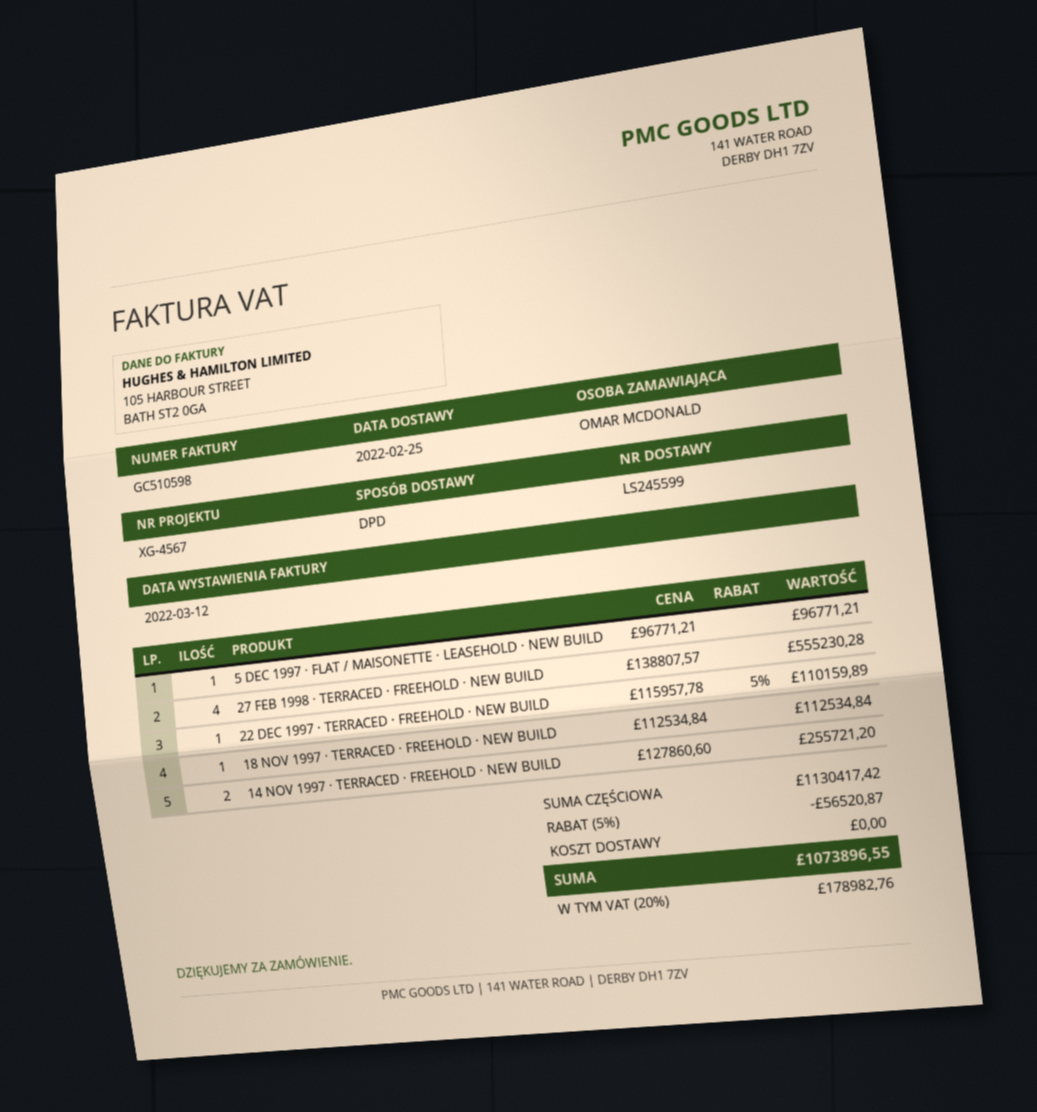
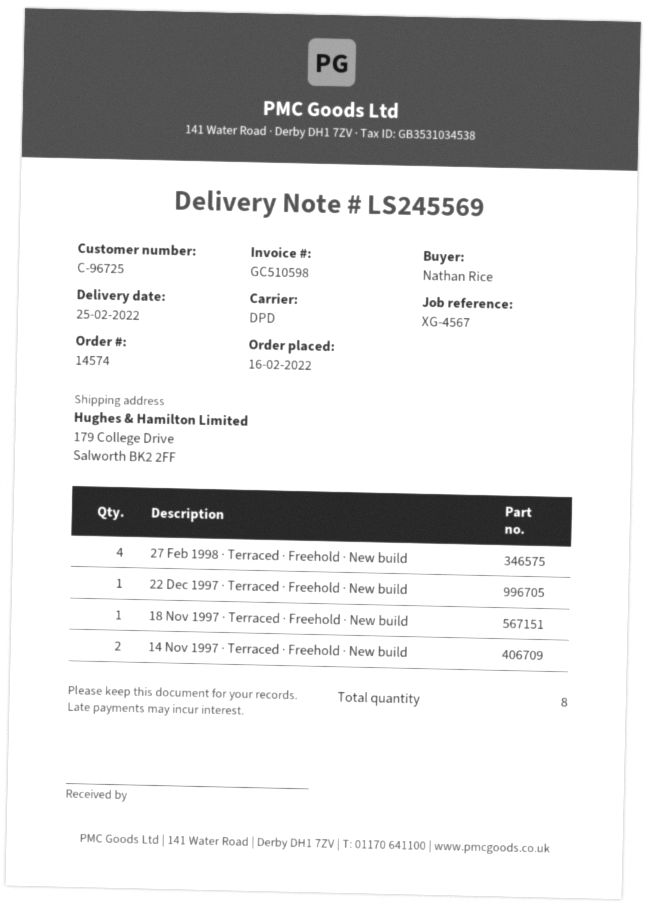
delivery note number: LS245599 -> LS245569
ordered by: OMAR MCDONALD -> Nathan Rice
5 DEC 1997 · FLAT / MAISONETTE · LEASEHOLD · NEW BUILD: 1 -> none

